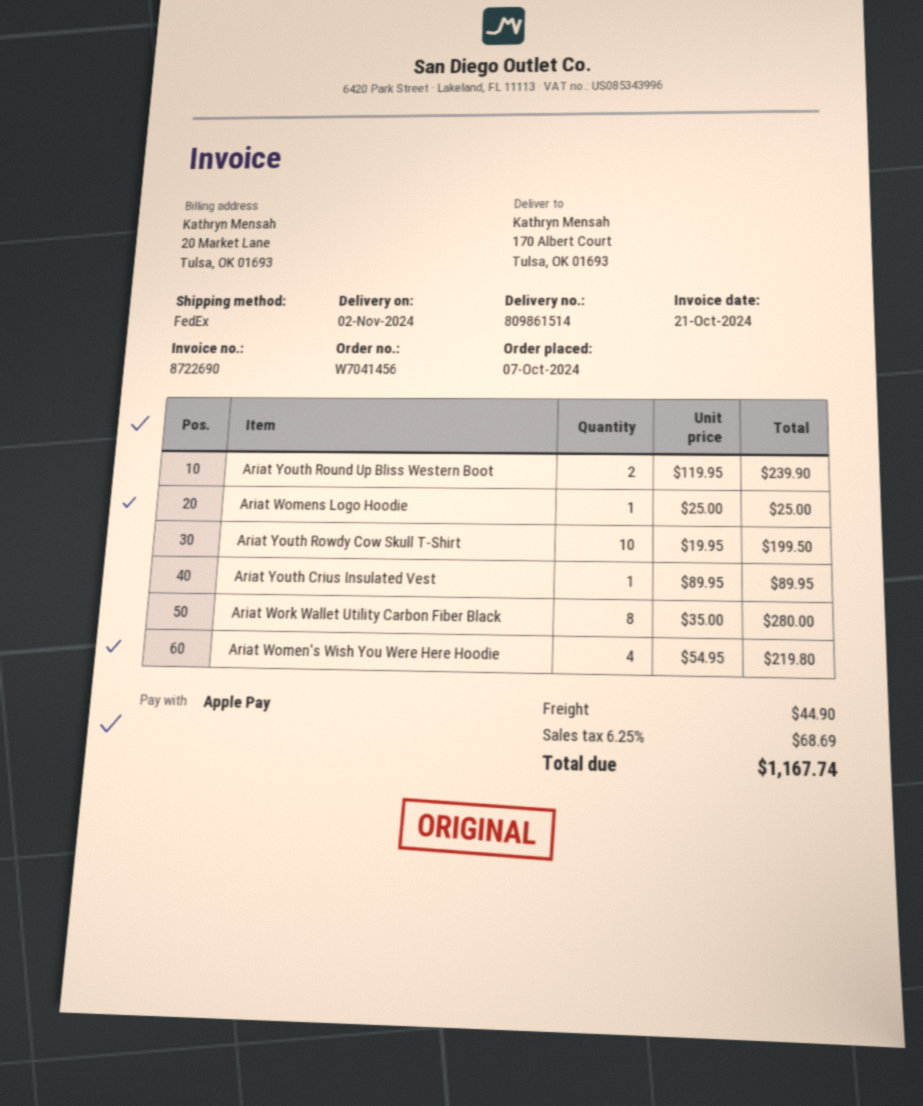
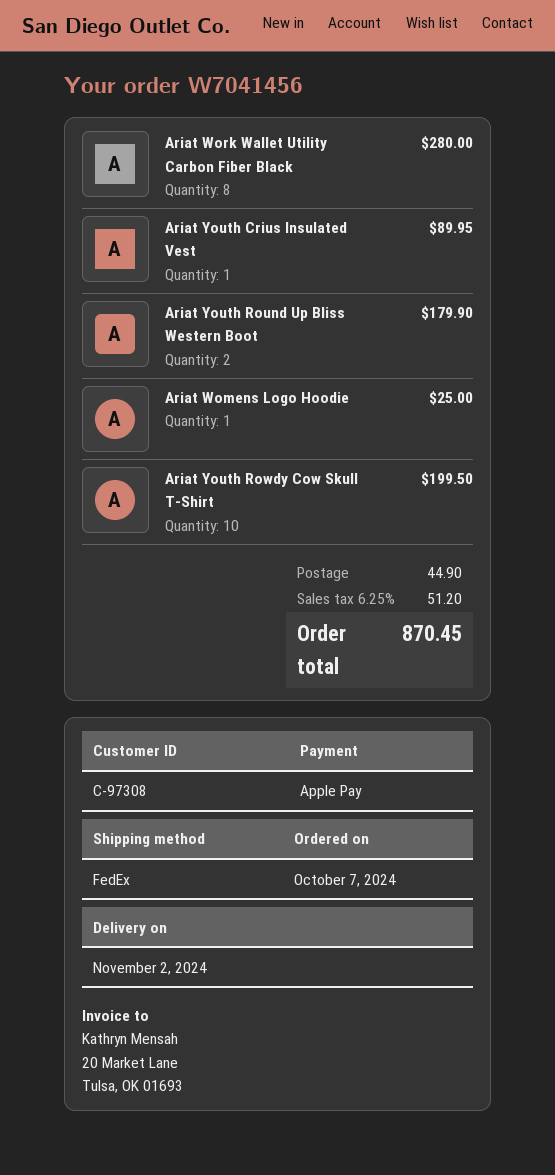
Ariat Youth Round Up Bliss Western Boot: 2 for 239.90 -> 2 for 179.90
Ariat Women's Wish You Were Here Hoodie: 4 for 219.80 -> none
tax: 6.25% = 68.69 -> 6.25% = 51.20
total: 1167.74 -> 870.45

